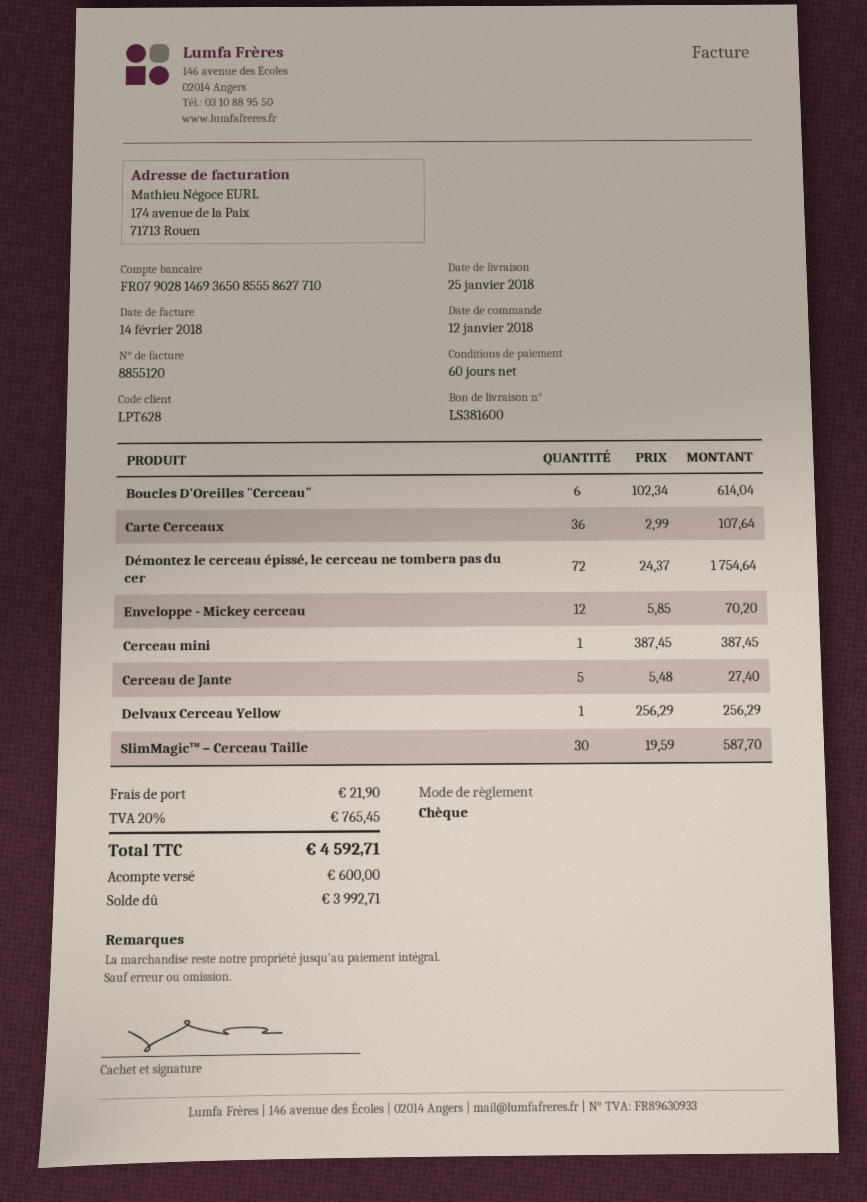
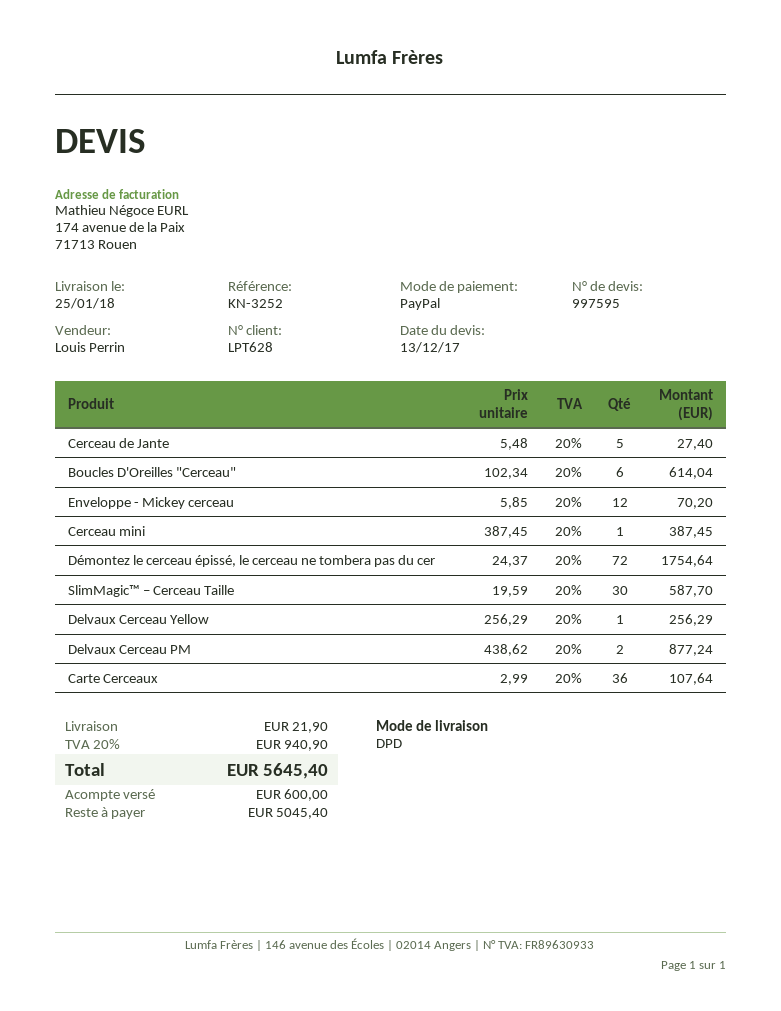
payment method: cheque -> PayPal
Delvaux Cerceau PM: none -> 2 x 438.62 = 877.24
tax: 20% = 765.45 -> 20% = 940.90
total: 4592.71 -> 5645.40
balance: 3992.71 -> 5045.40

